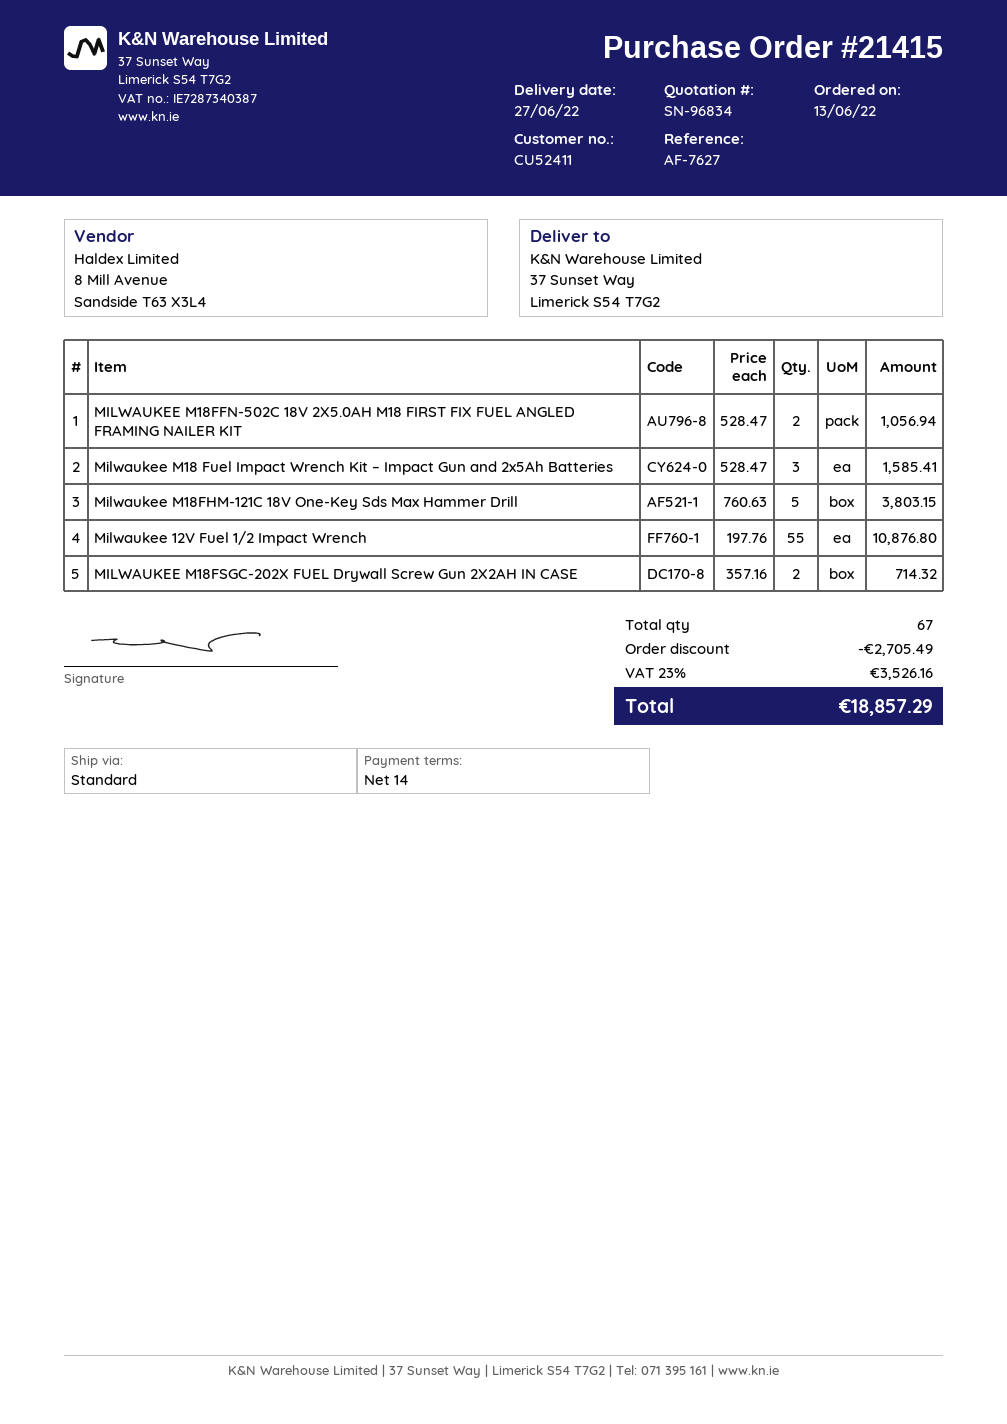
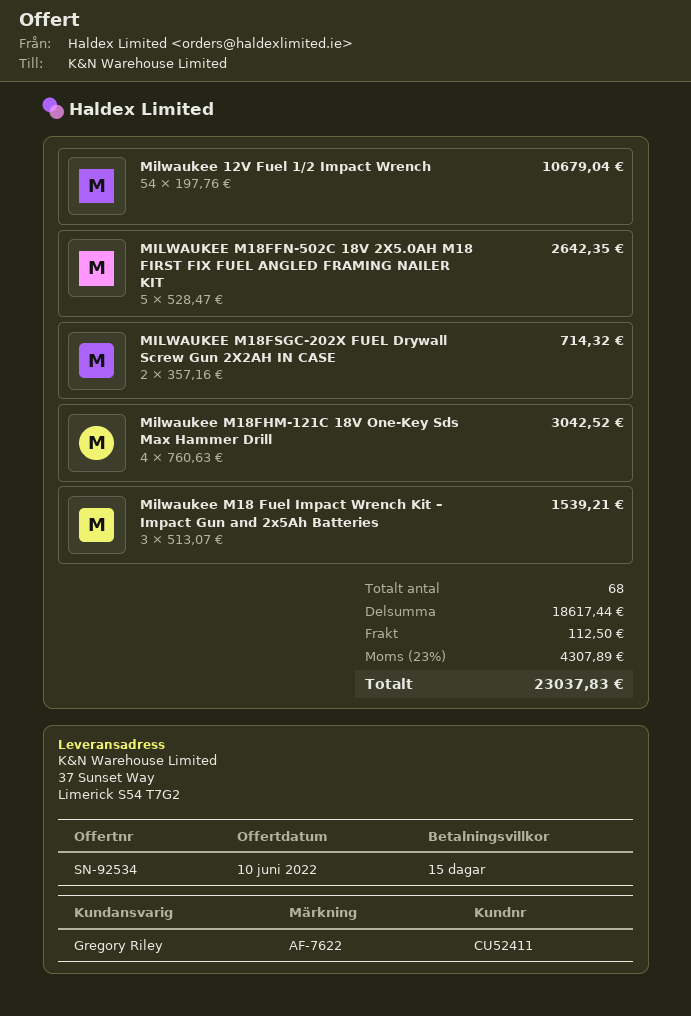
quote number: SN-96834 -> SN-92534
payment terms: 14 days -> 15 days
reference: AF-7627 -> AF-7622
MILWAUKEE M18FFN-502C 18V 2X5.0AH M18 FIRST FIX FUEL ANGLED FRAMING NAILER KIT: 2 x 528.47 = 1056.94 -> 5 x 528.47 = 2642.35
Milwaukee M18 Fuel Impact Wrench Kit – Impact Gun and 2x5Ah Batteries: 3 x 528.47 = 1585.41 -> 3 x 513.07 = 1539.21
Milwaukee M18FHM-121C 18V One-Key Sds Max Hammer Drill: 5 x 760.63 = 3803.15 -> 4 x 760.63 = 3042.52
Milwaukee 12V Fuel 1/2 Impact Wrench: 55 x 197.76 = 10876.80 -> 54 x 197.76 = 10679.04
total quantity: 67 -> 68
discount: 2705.49 -> none
shipping: none -> 112.50
tax: 23% = 3526.16 -> 23% = 4307.89
total: 18857.29 -> 23037.83

